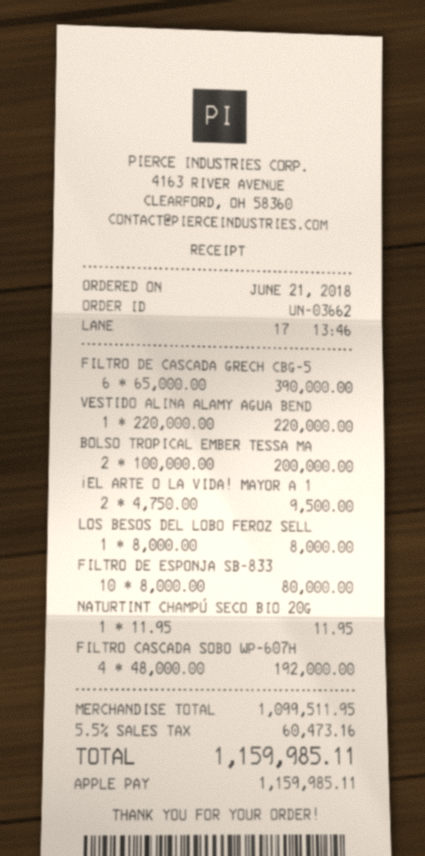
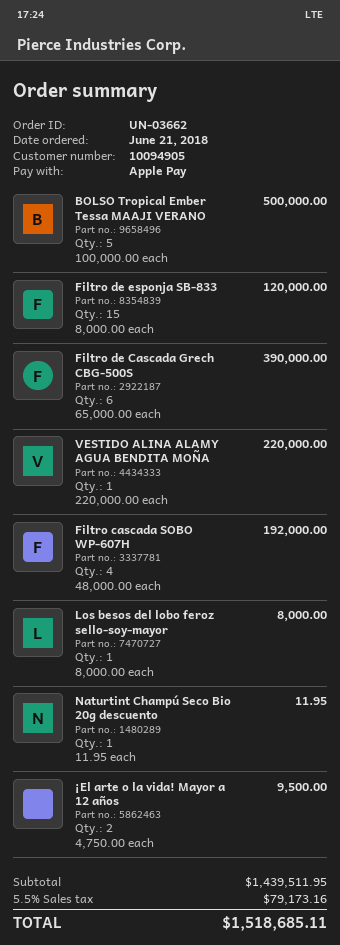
BOLSO TROPICAL EMBER TESSA MA: 2 x 100000.00 = 200000.00 -> 5 x 100000.00 = 500000.00
FILTRO DE ESPONJA SB-833: 10 x 8000.00 = 80000.00 -> 15 x 8000.00 = 120000.00
subtotal: 1099511.95 -> 1439511.95
tax: 5.5% = 60473.16 -> 5.5% = 79173.16
total: 1159985.11 -> 1518685.11

